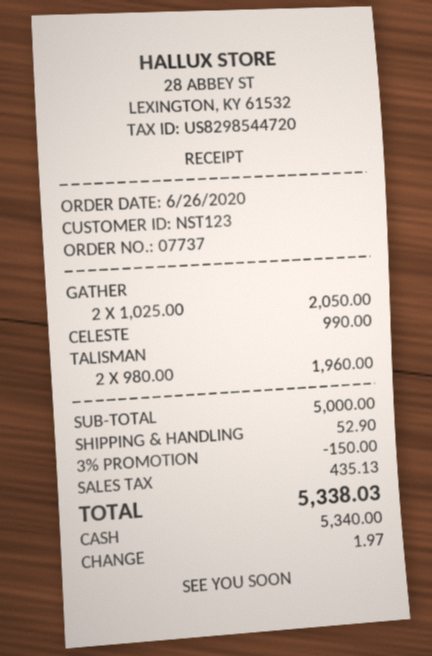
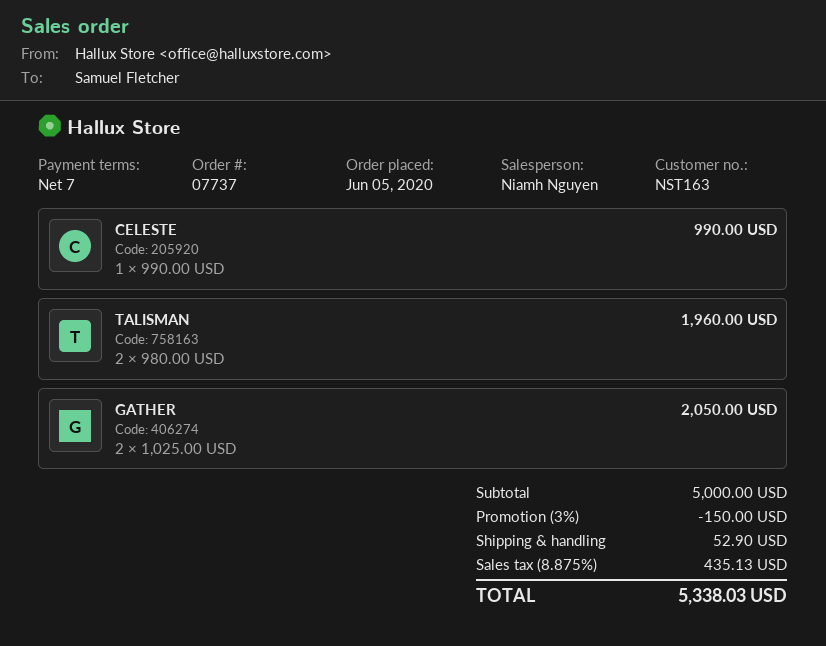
order date: 2020-06-26 -> 2020-06-05
customer number: NST123 -> NST163

